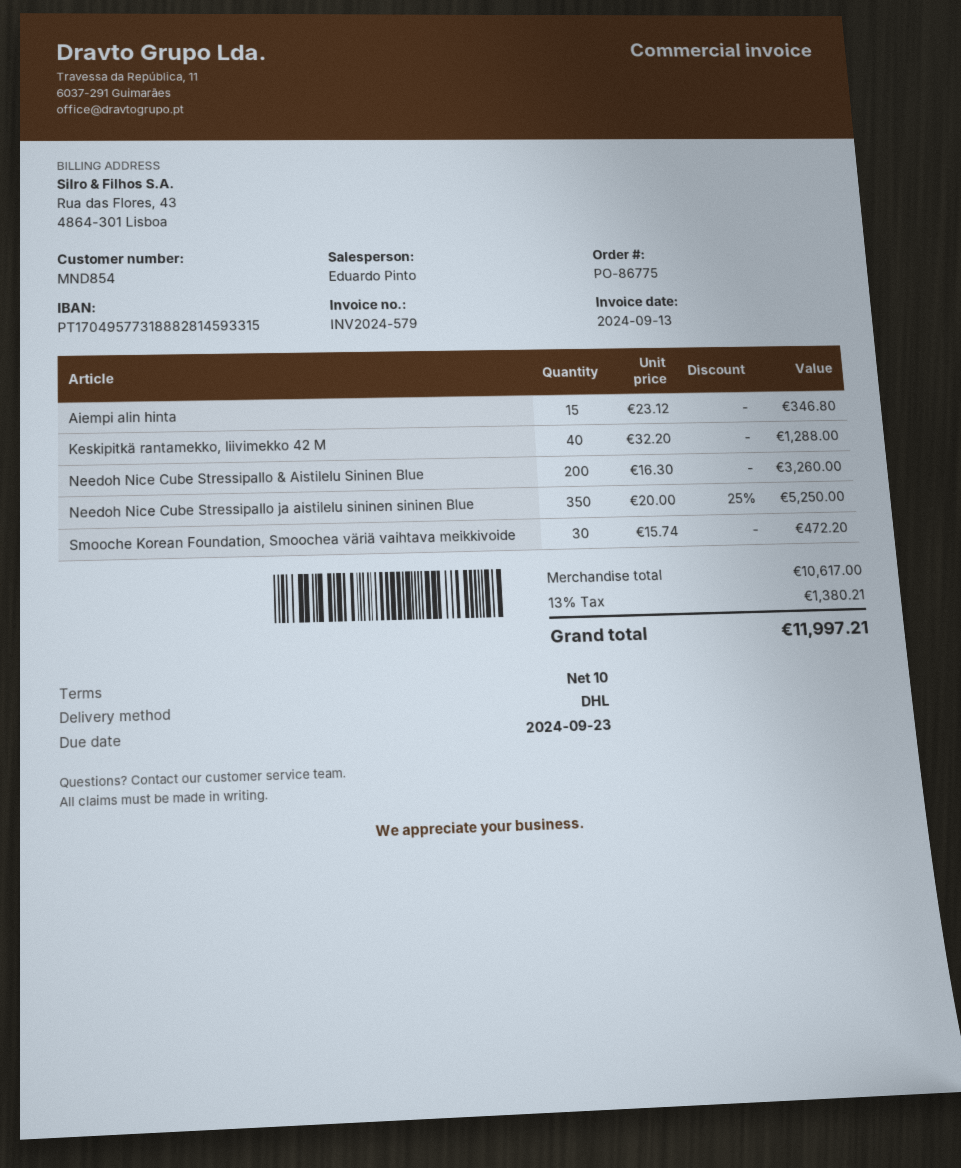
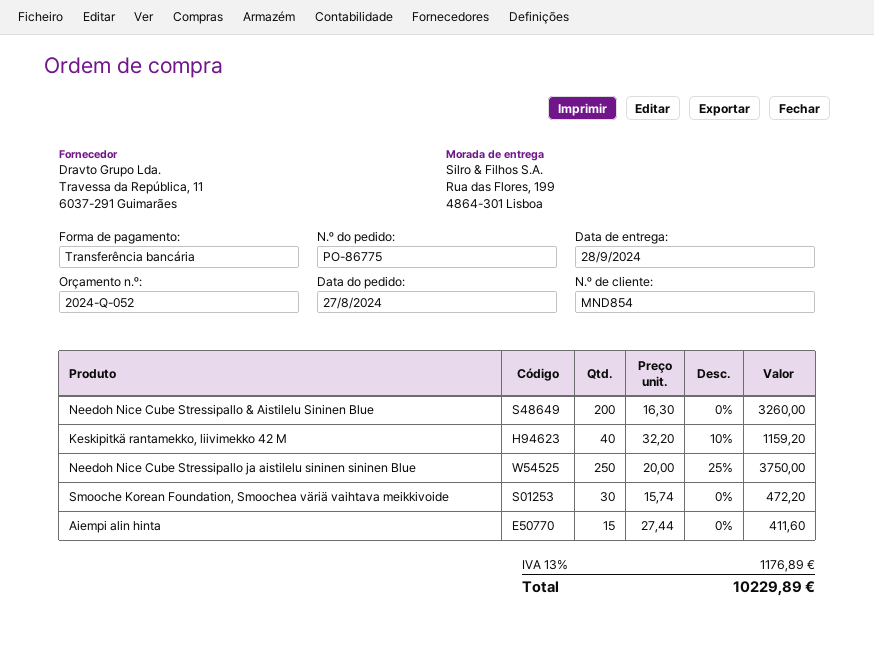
Aiempi alin hinta: 15 x 23.12 = 346.80 -> 15 x 27.44 = 411.60
Keskipitkä rantamekko, liivimekko 42 M: 40 x 32.20 = 1288.00 -> 40 x 32.20 - 10% = 1159.20
Needoh Nice Cube Stressipallo ja aistilelu sininen sininen Blue: 350 x 20.00 - 25% = 5250.00 -> 250 x 20.00 - 25% = 3750.00
tax: 13% = 1380.21 -> 13% = 1176.89
total: 11997.21 -> 10229.89

